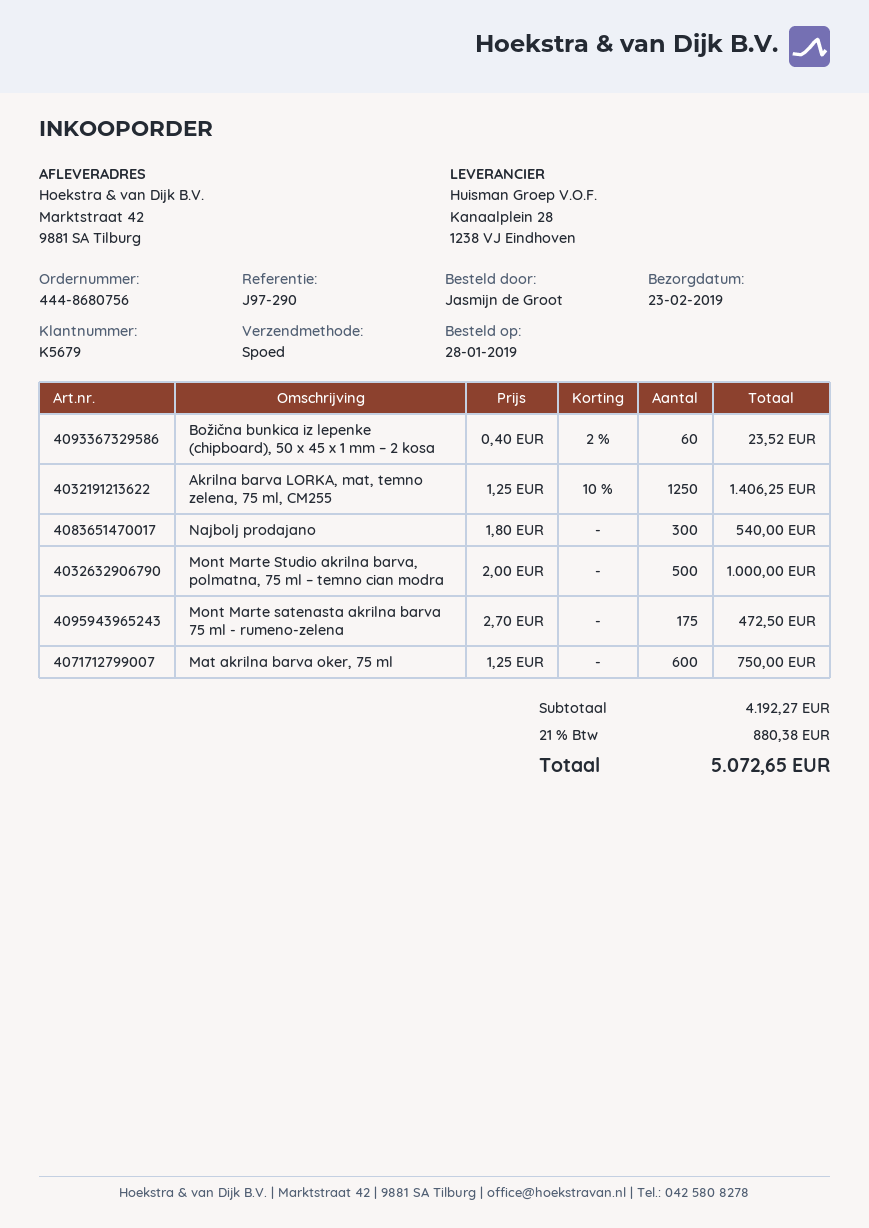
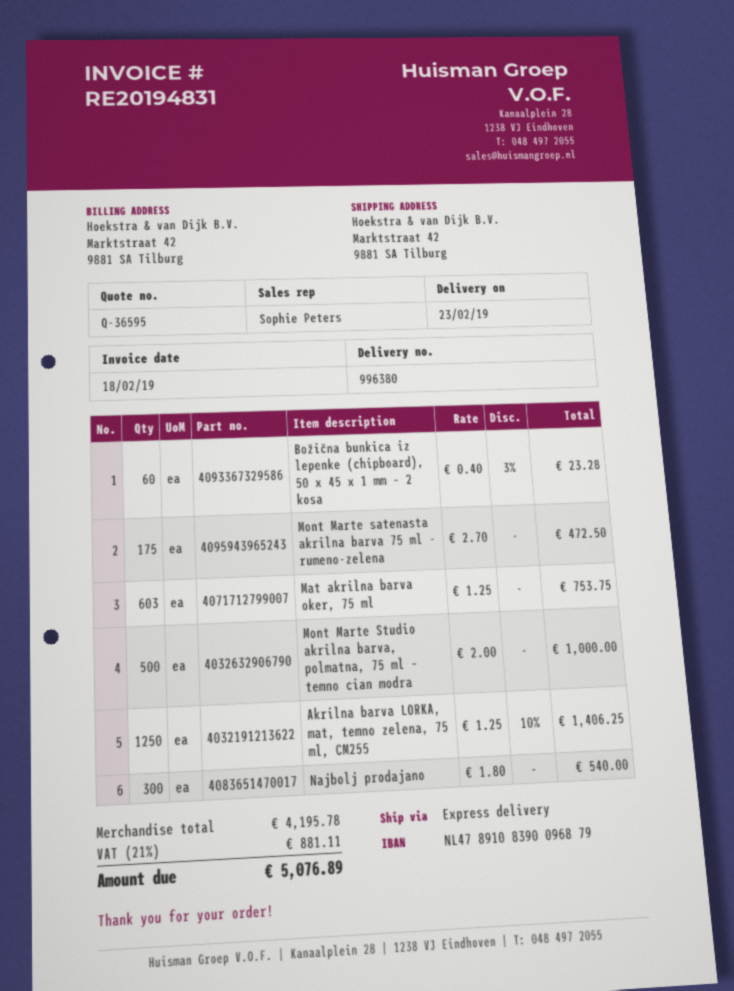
Božična bunkica iz lepenke (chipboard), 50 x 45 x 1 mm – 2 kosa: 60 x 0.40 - 2% = 23.52 -> 60 x 0.40 - 3% = 23.28
Mat akrilna barva oker, 75 ml: 600 x 1.25 = 750.00 -> 603 x 1.25 = 753.75
subtotal: 4192.27 -> 4195.78
tax: 21% = 880.38 -> 21% = 881.11
total: 5072.65 -> 5076.89

